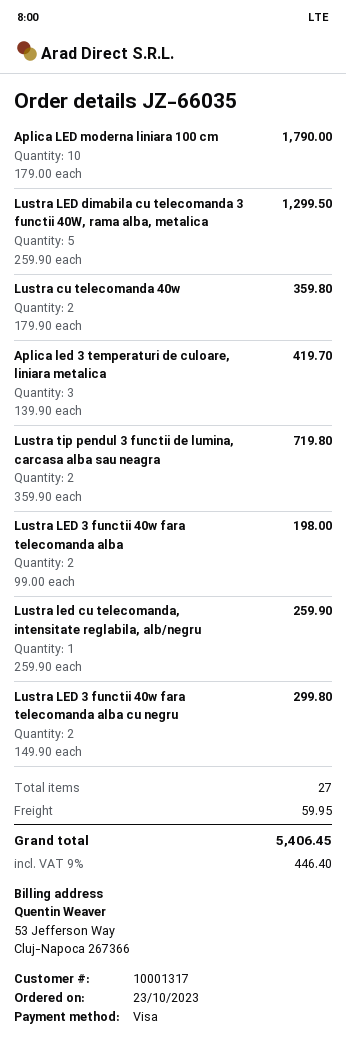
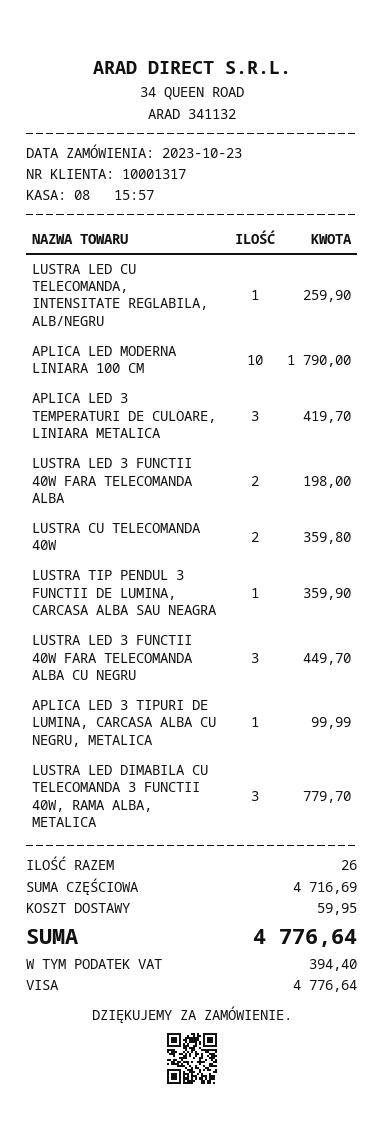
Lustra LED dimabila cu telecomanda 3 functii 40W, rama alba, metalica: 5 for 1299.50 -> 3 for 779.70
Lustra tip pendul 3 functii de lumina, carcasa alba sau neagra: 2 for 719.80 -> 1 for 359.90
Lustra LED 3 functii 40w fara telecomanda alba cu negru: 2 for 299.80 -> 3 for 449.70
APLICA LED 3 TIPURI DE LUMINA, CARCASA ALBA CU NEGRU, METALICA: none -> 1 for 99.99
total quantity: 27 -> 26
tax: 446.40 -> 394.40
total: 5406.45 -> 4776.64

